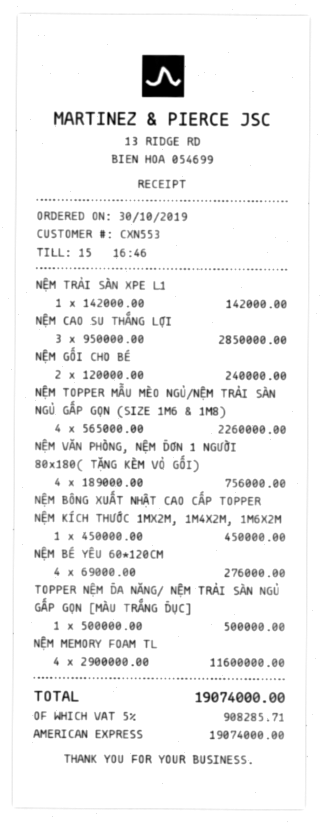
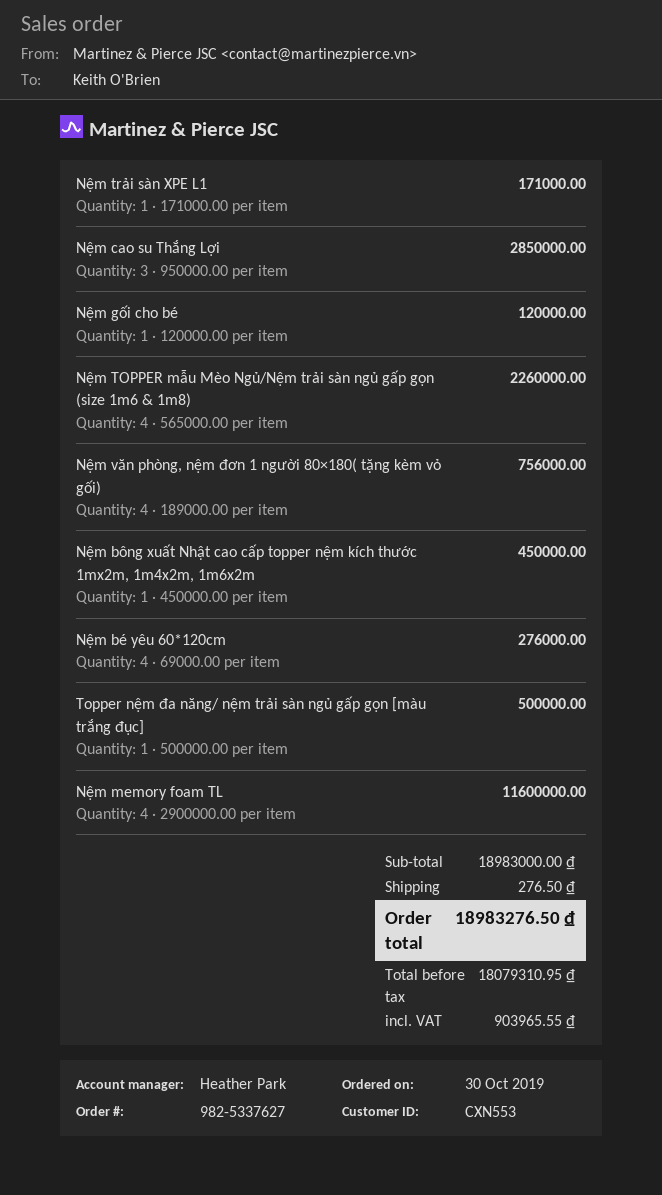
NỆM TRẢI SÀN XPE L1: 1 x 142000.00 = 142000.00 -> 1 x 171000.00 = 171000.00
NỆM GỐI CHO BÉ: 2 x 120000.00 = 240000.00 -> 1 x 120000.00 = 120000.00
shipping: none -> 276.50
tax: 908285.71 -> 903965.55
total: 19074000.00 -> 18983276.50

